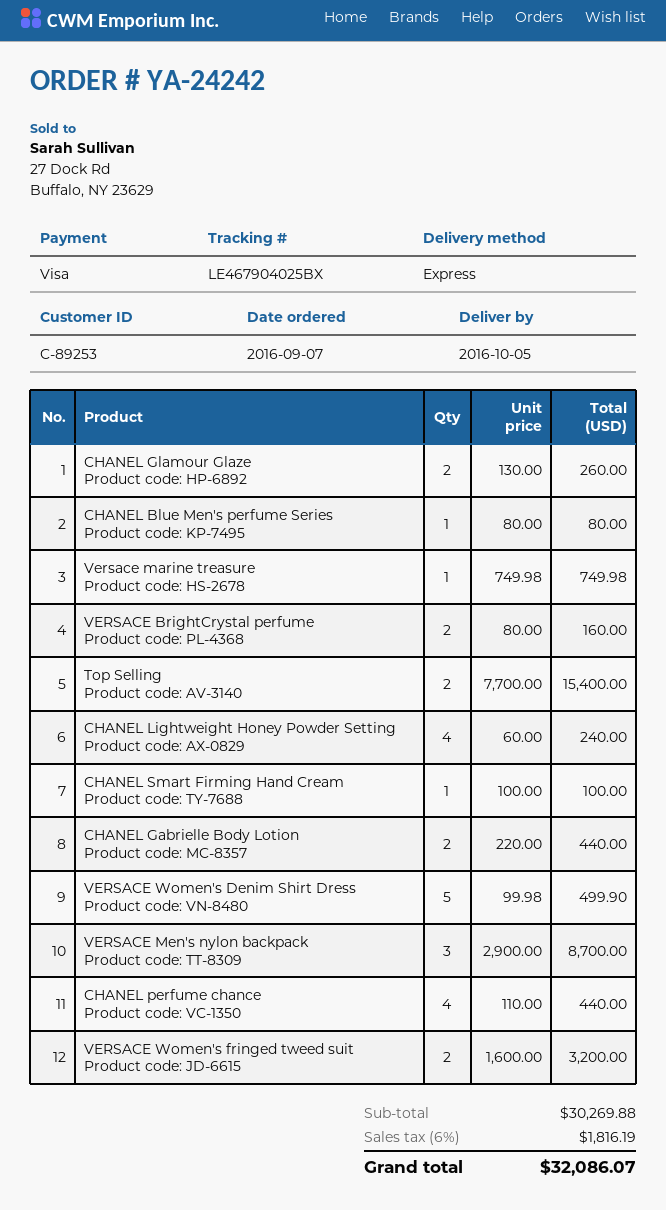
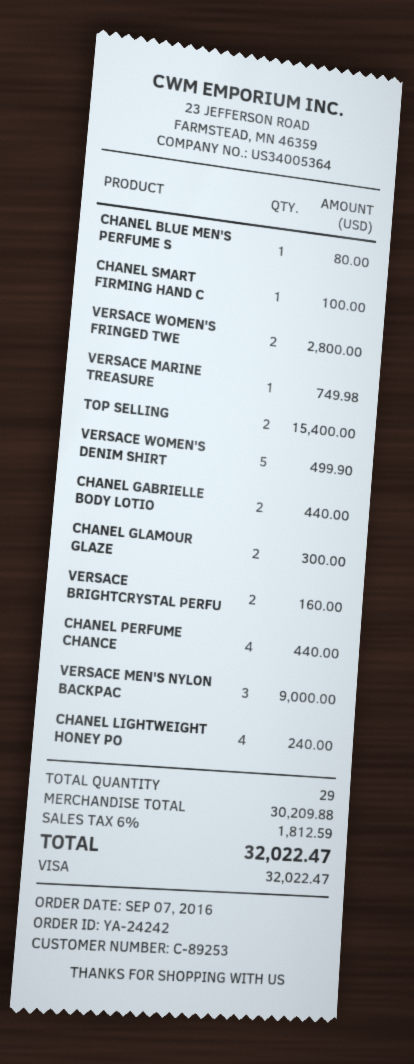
CHANEL Glamour Glaze: 2 for 260.00 -> 2 for 300.00
VERSACE Men's nylon backpack: 3 for 8700.00 -> 3 for 9000.00
VERSACE Women's fringed tweed suit: 2 for 3200.00 -> 2 for 2800.00
subtotal: 30269.88 -> 30209.88
tax: 6% = 1816.19 -> 6% = 1812.59
total: 32086.07 -> 32022.47

